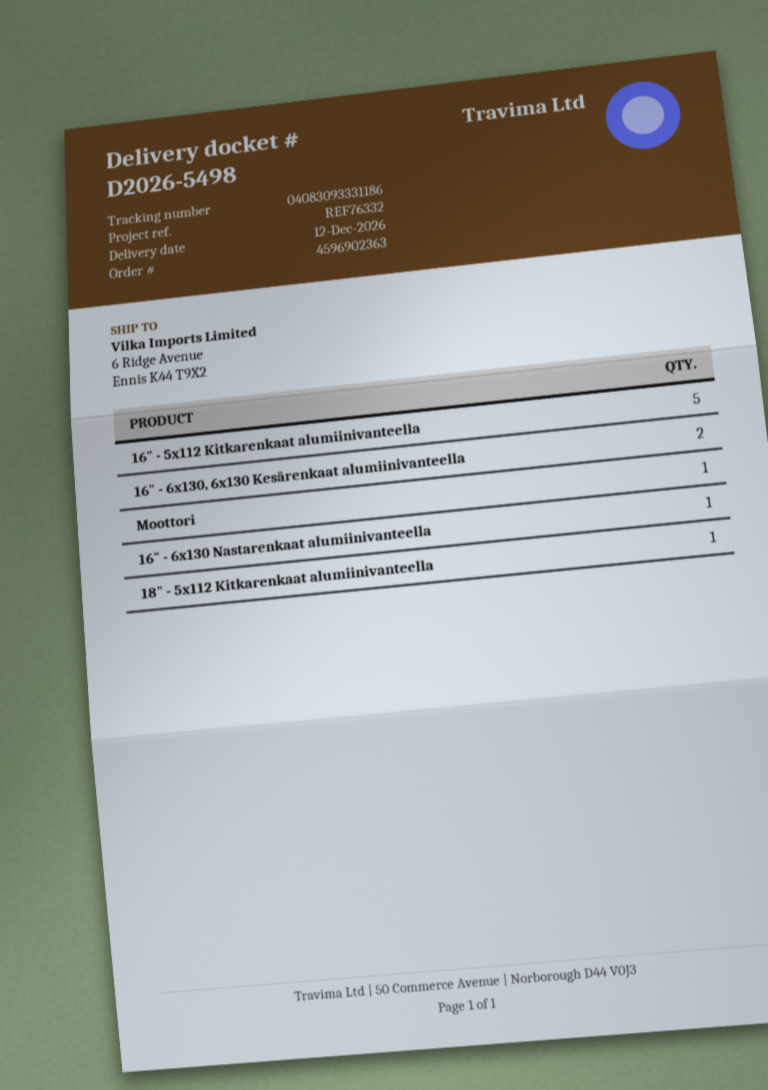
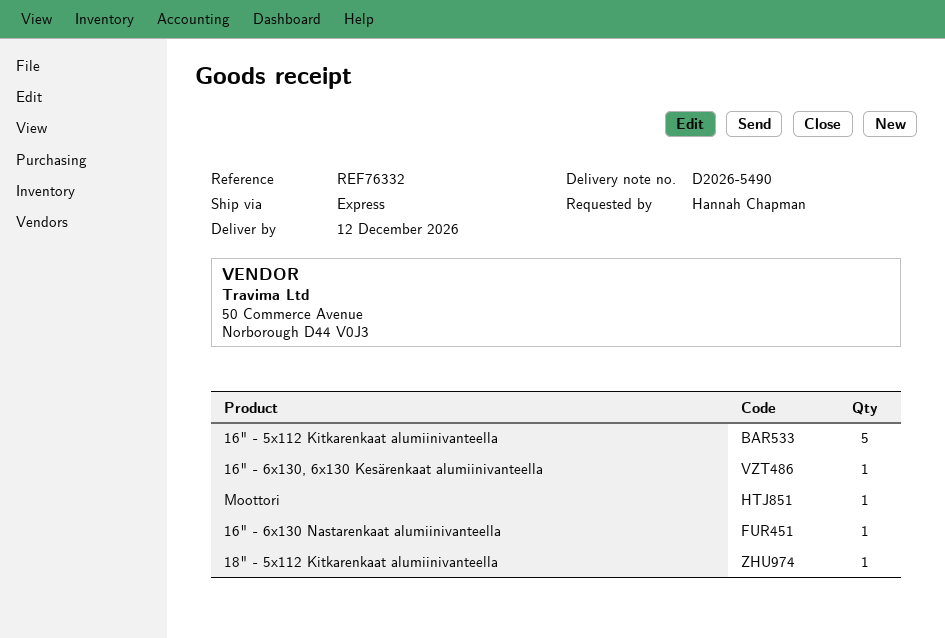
delivery note number: D2026-5498 -> D2026-5490
16" - 6x130, 6x130 Kesärenkaat alumiinivanteella: 2 -> 1

